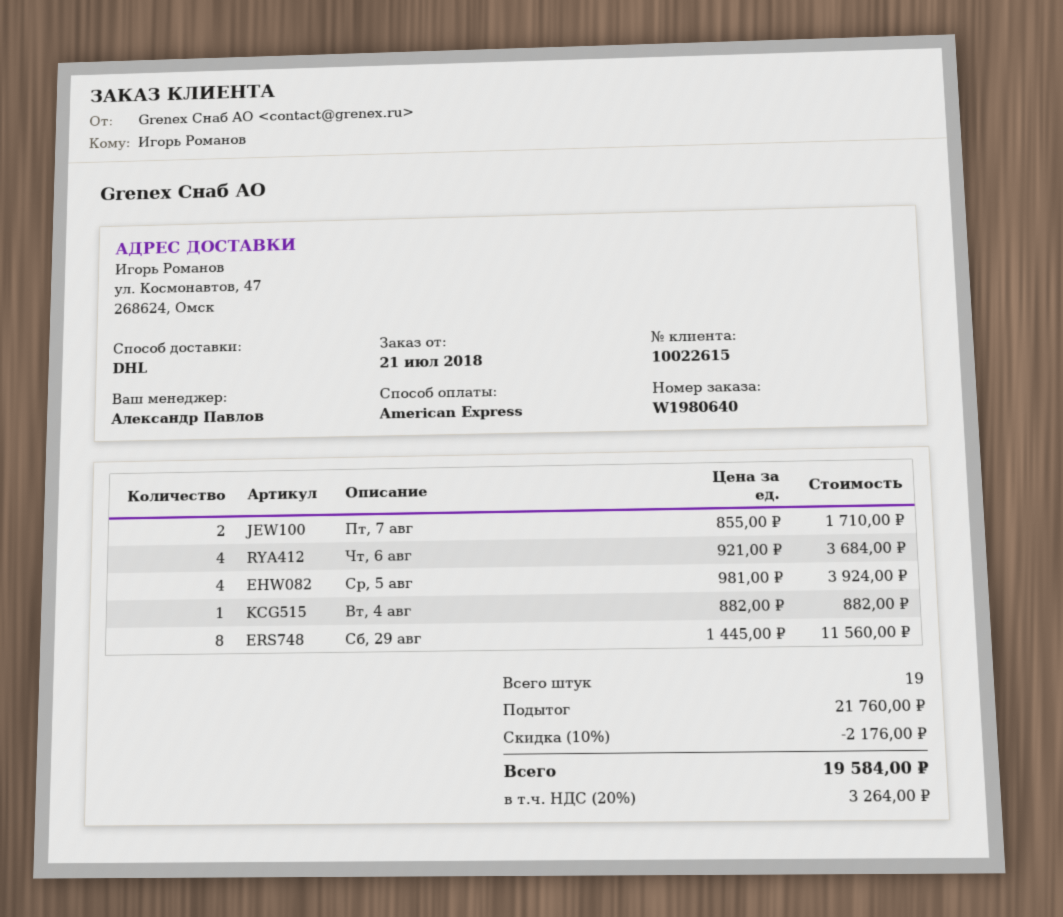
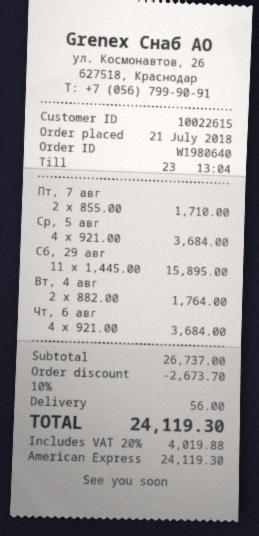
Ср, 5 авг: 4 x 981.00 = 3924.00 -> 4 x 921.00 = 3684.00
Вт, 4 авг: 1 x 882.00 = 882.00 -> 2 x 882.00 = 1764.00
Сб, 29 авг: 8 x 1445.00 = 11560.00 -> 11 x 1445.00 = 15895.00
subtotal: 21760.00 -> 26737.00
discount: 10% = 2176.00 -> 10% = 2673.70
shipping: none -> 56.00
tax: 20% = 3264.00 -> 20% = 4019.88
total: 19584.00 -> 24119.30

